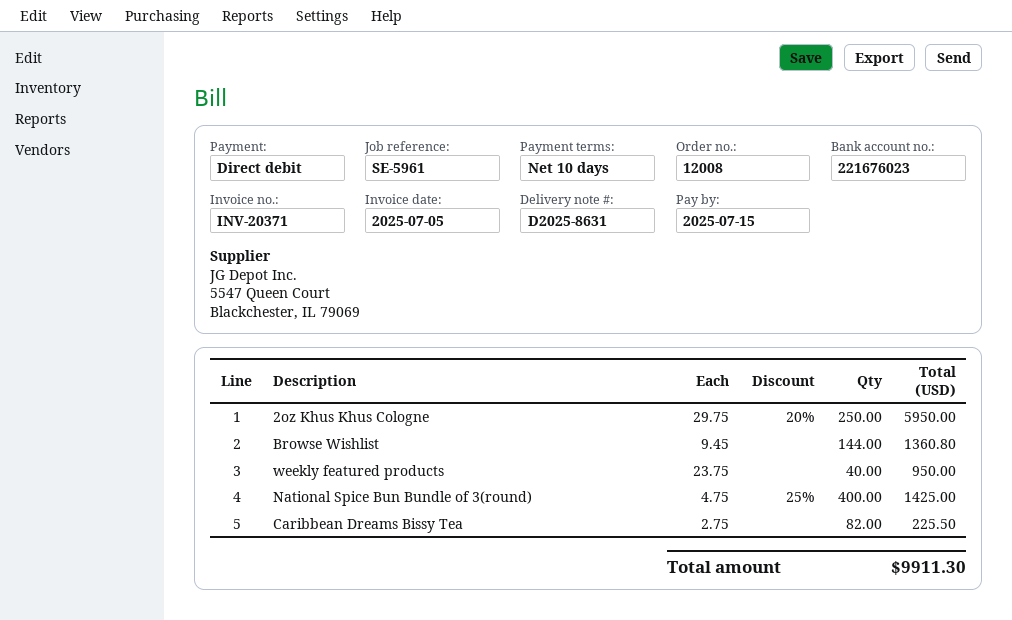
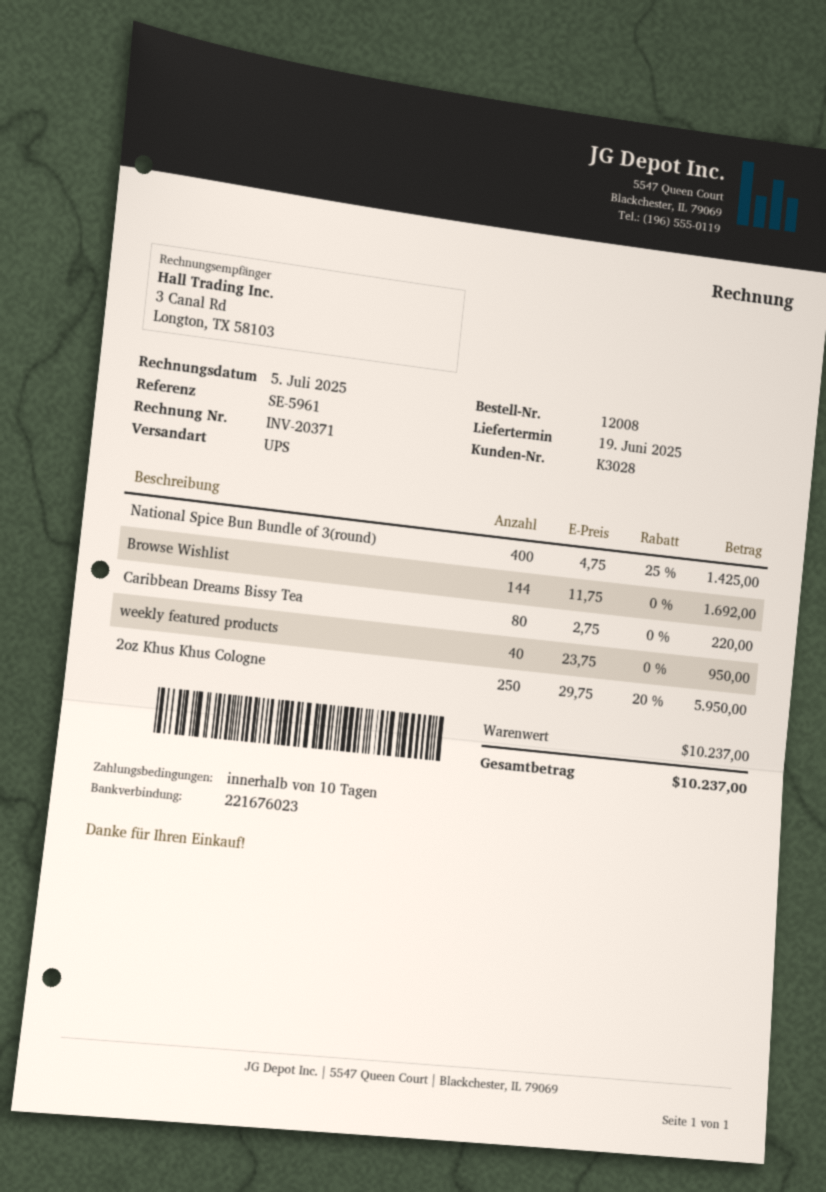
Browse Wishlist: 144 x 9.45 = 1360.80 -> 144 x 11.75 = 1692.00
Caribbean Dreams Bissy Tea: 82 x 2.75 = 225.50 -> 80 x 2.75 = 220.00
total: 9911.30 -> 10237.00

